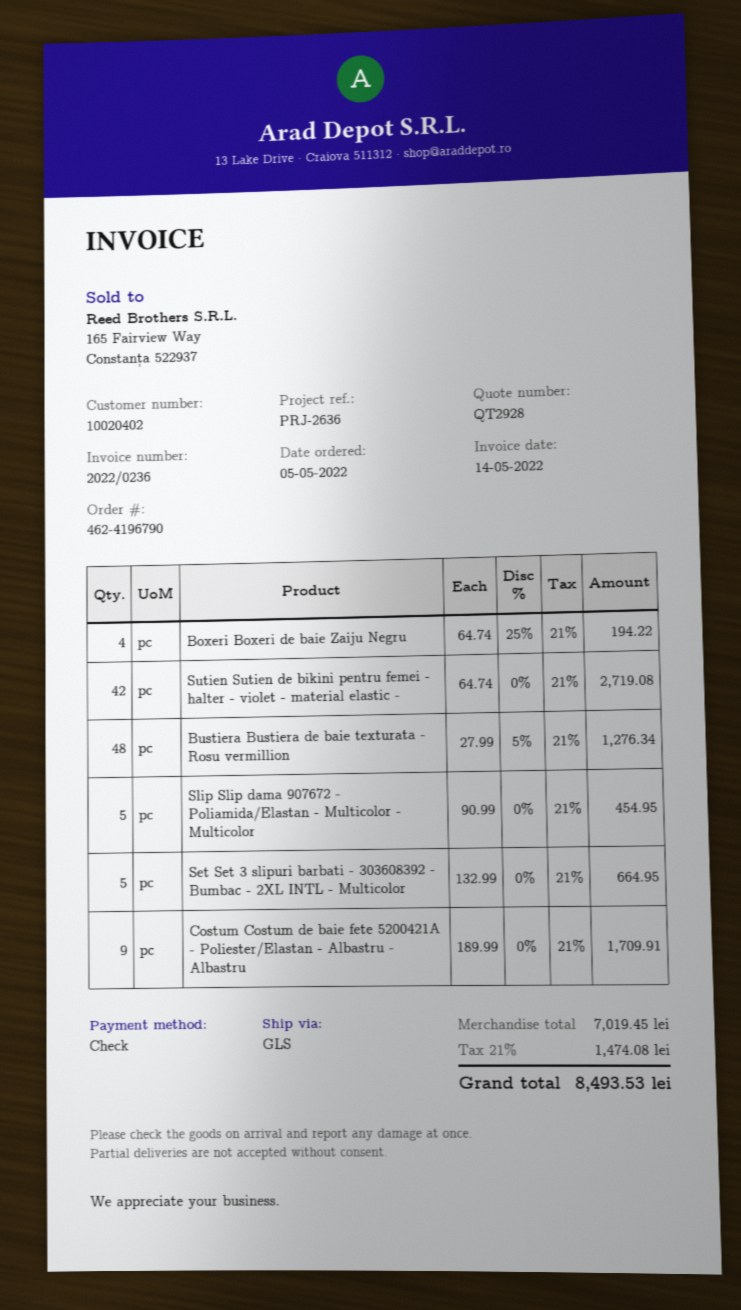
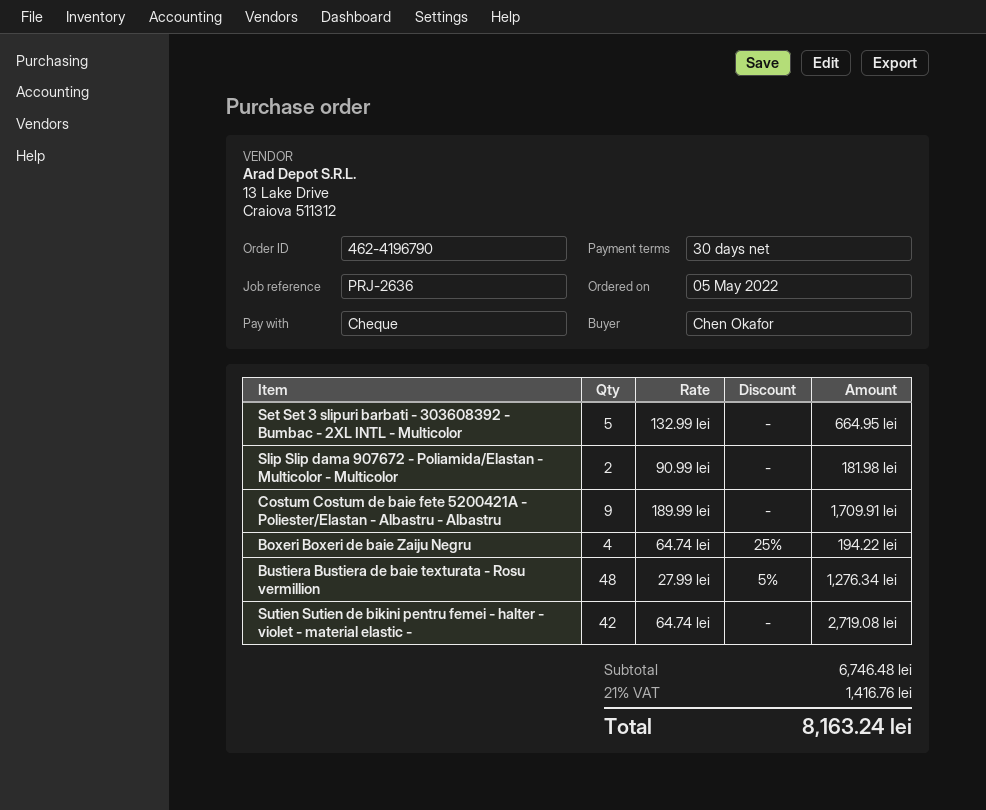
Slip Slip dama 907672 - Poliamida/Elastan - Multicolor - Multicolor: 5 x 90.99 = 454.95 -> 2 x 90.99 = 181.98
subtotal: 7019.45 -> 6746.48
tax: 21% = 1474.08 -> 21% = 1416.76
total: 8493.53 -> 8163.24

